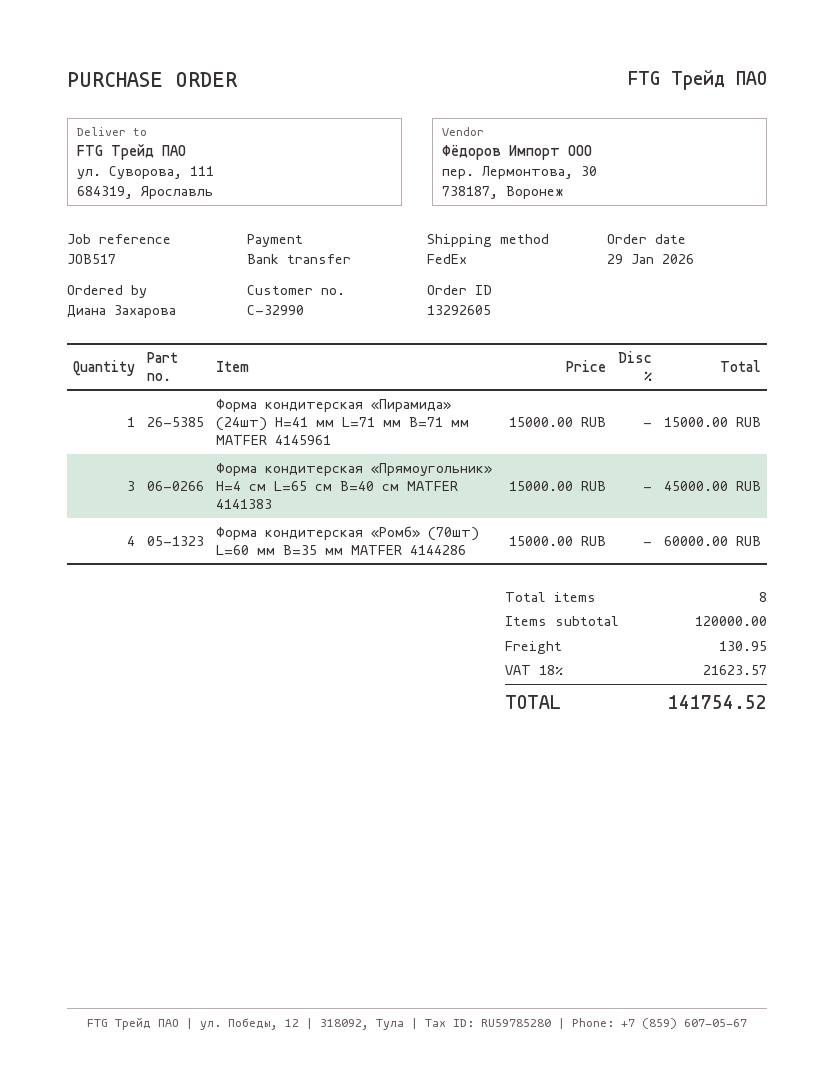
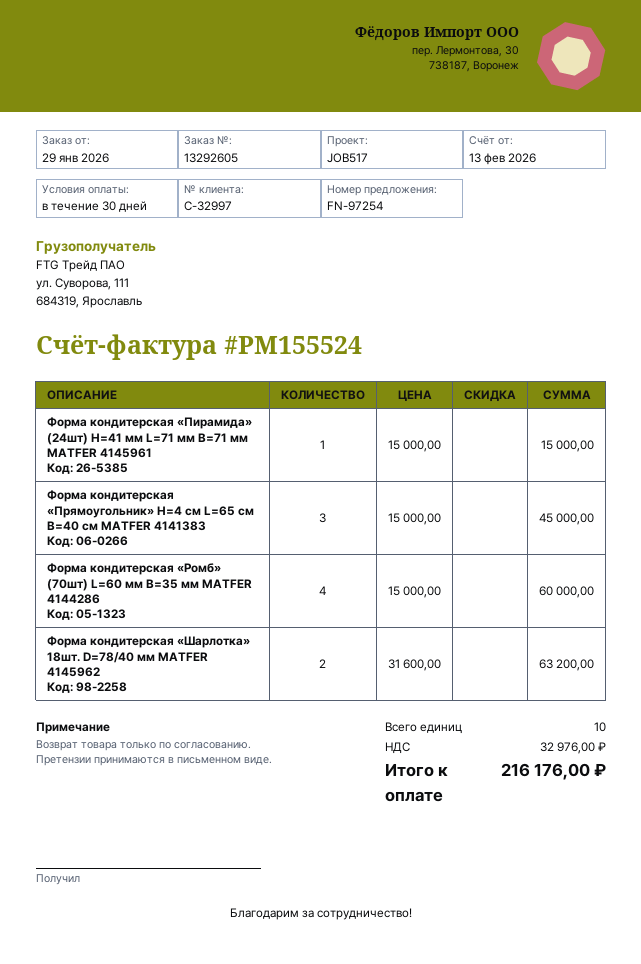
customer number: C-32990 -> C-32997
Форма кондитерская «Шарлотка» 18шт. D=78/40 мм MATFER 4145962: none -> 2 x 31600.00 = 63200.00
total quantity: 8 -> 10
shipping: 130.95 -> none
tax: 21623.57 -> 32976.00
total: 141754.52 -> 216176.00

